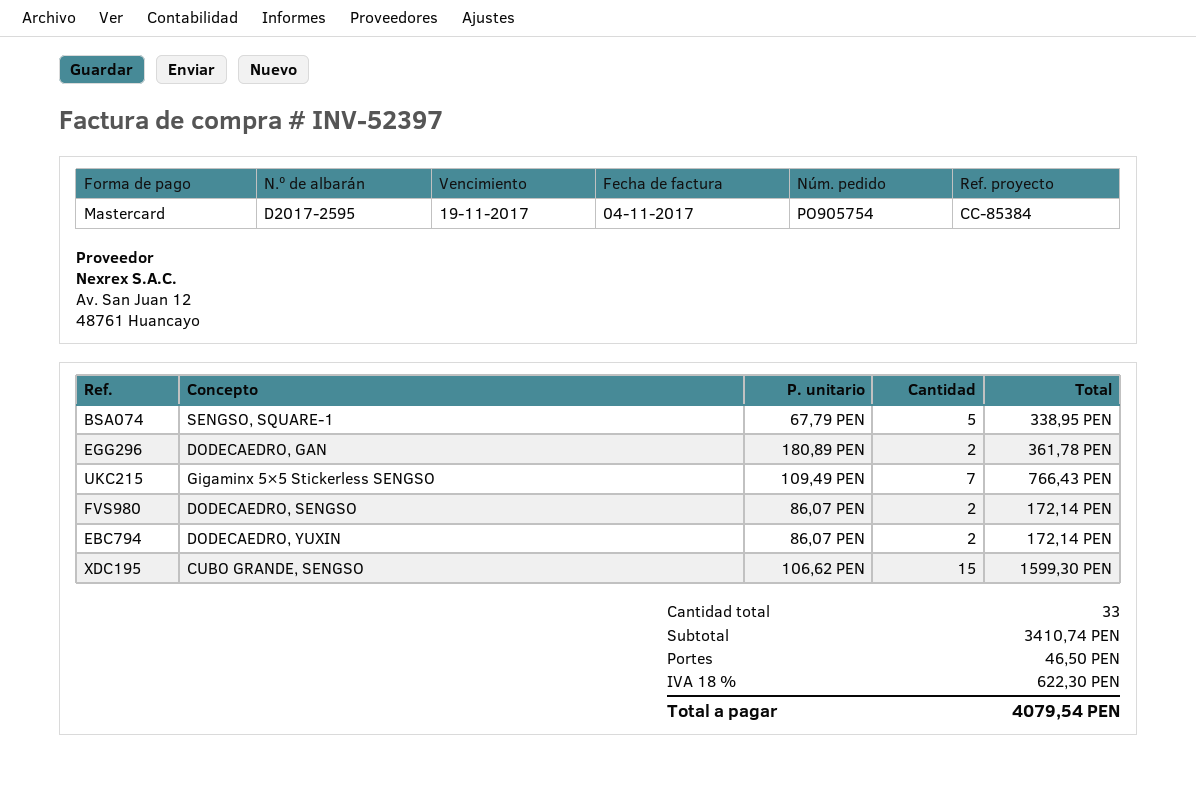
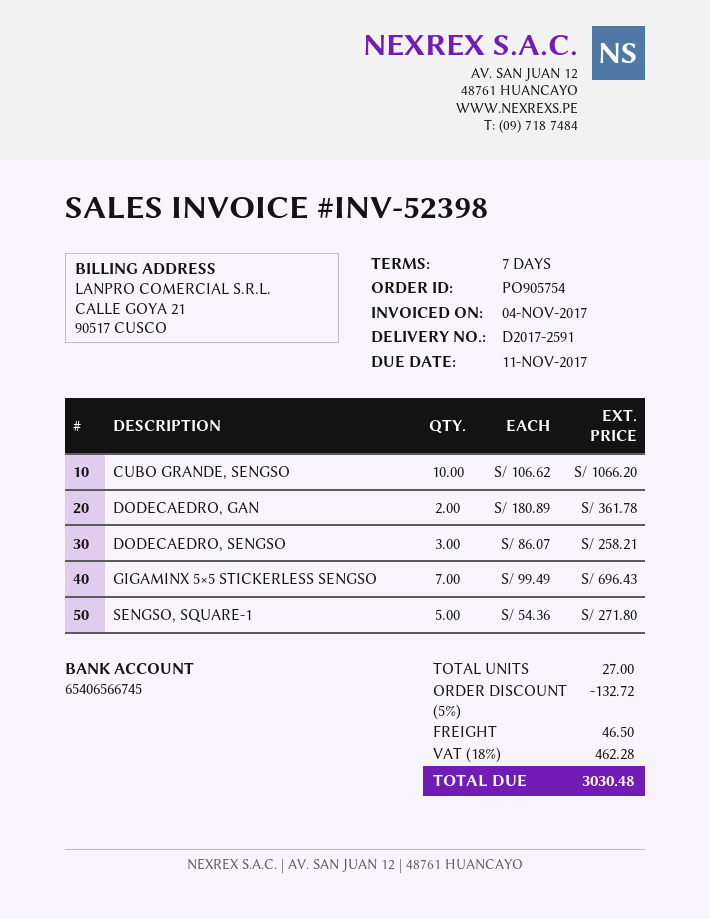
delivery note number: D2017-2595 -> D2017-2591
invoice number: INV-52397 -> INV-52398
due date: 2017-11-19 -> 2017-11-11
SENGSO, SQUARE-1: 5 x 67.79 = 338.95 -> 5 x 54.36 = 271.80
Gigaminx 5×5 Stickerless SENGSO: 7 x 109.49 = 766.43 -> 7 x 99.49 = 696.43
DODECAEDRO, SENGSO: 2 x 86.07 = 172.14 -> 3 x 86.07 = 258.21
DODECAEDRO, YUXIN: 2 x 86.07 = 172.14 -> none
CUBO GRANDE, SENGSO: 15 x 106.62 = 1599.30 -> 10 x 106.62 = 1066.20
total quantity: 33 -> 27
discount: none -> 5% = 132.72
tax: 18% = 622.30 -> 18% = 462.28
total: 4079.54 -> 3030.48

